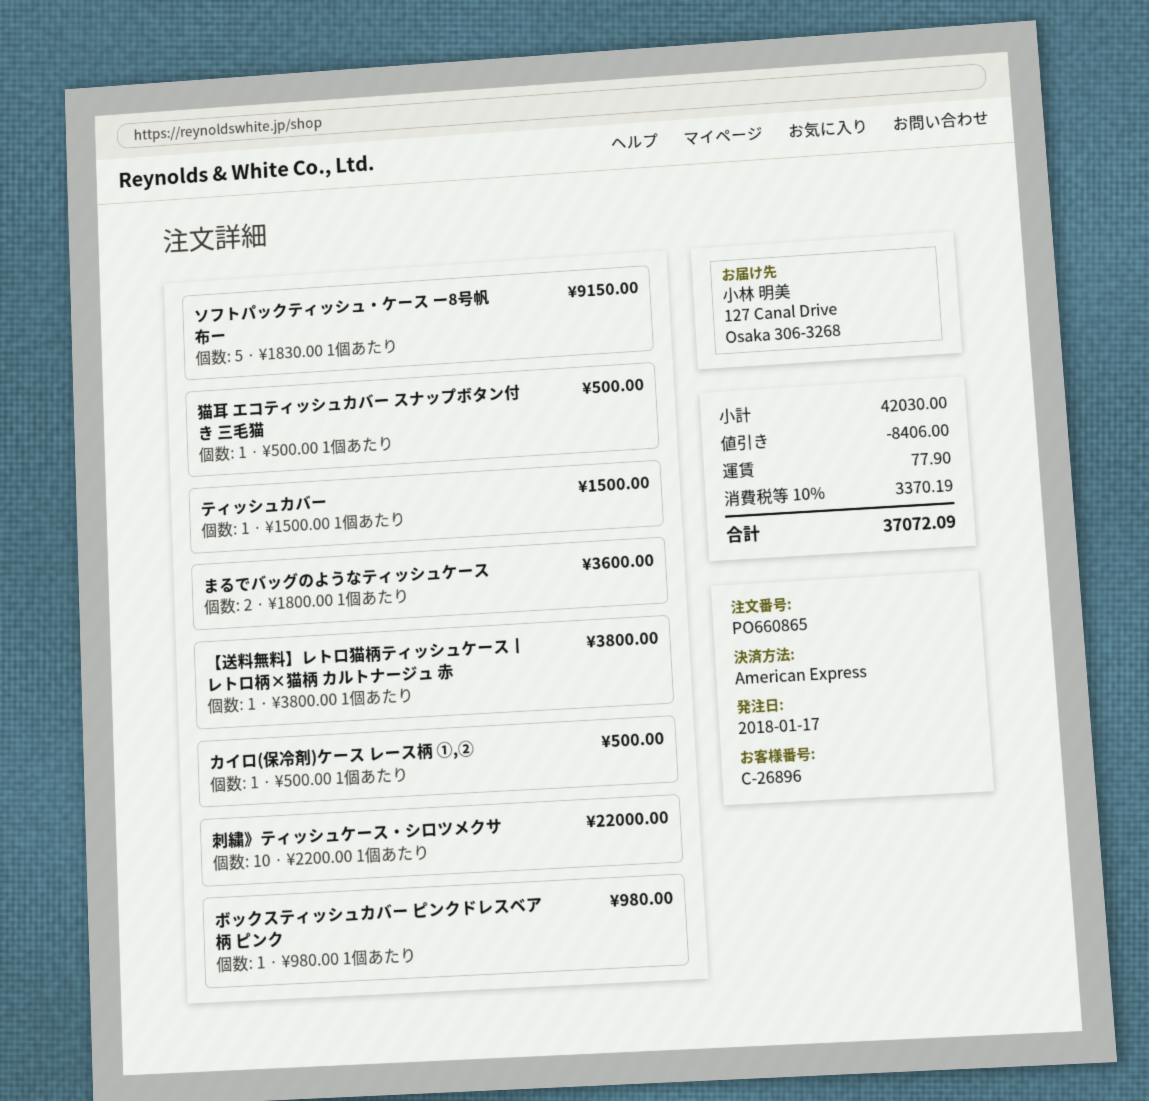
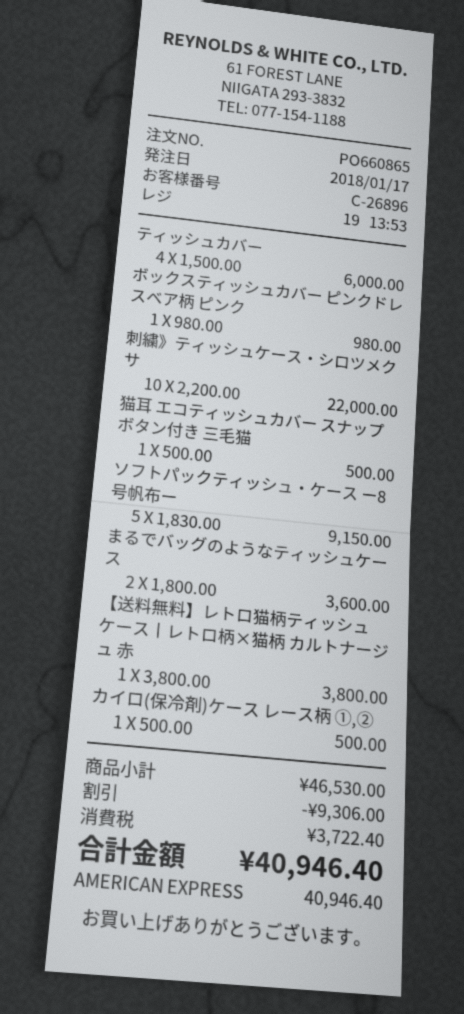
ティッシュカバー: 1 x 1500.00 = 1500.00 -> 4 x 1500.00 = 6000.00
subtotal: 42030.00 -> 46530.00
discount: 8406.00 -> 9306.00
shipping: 77.90 -> none
tax: 3370.19 -> 3722.40
total: 37072.09 -> 40946.40

